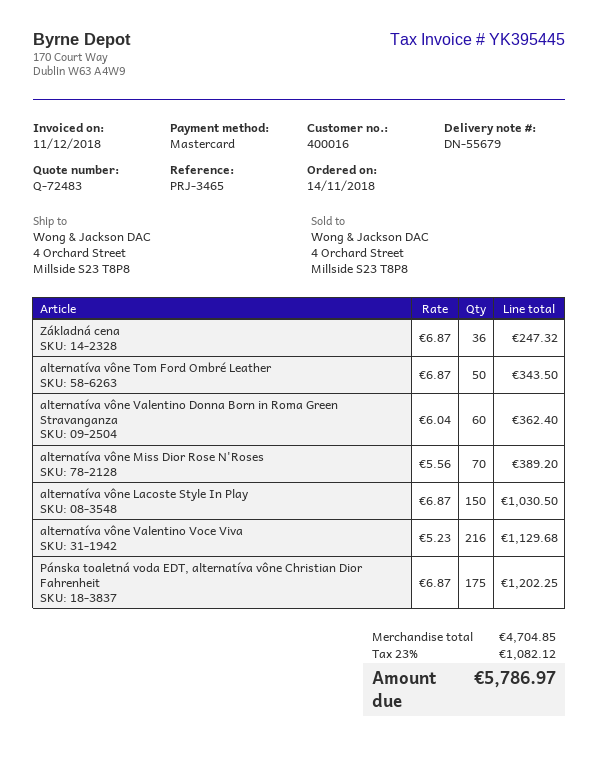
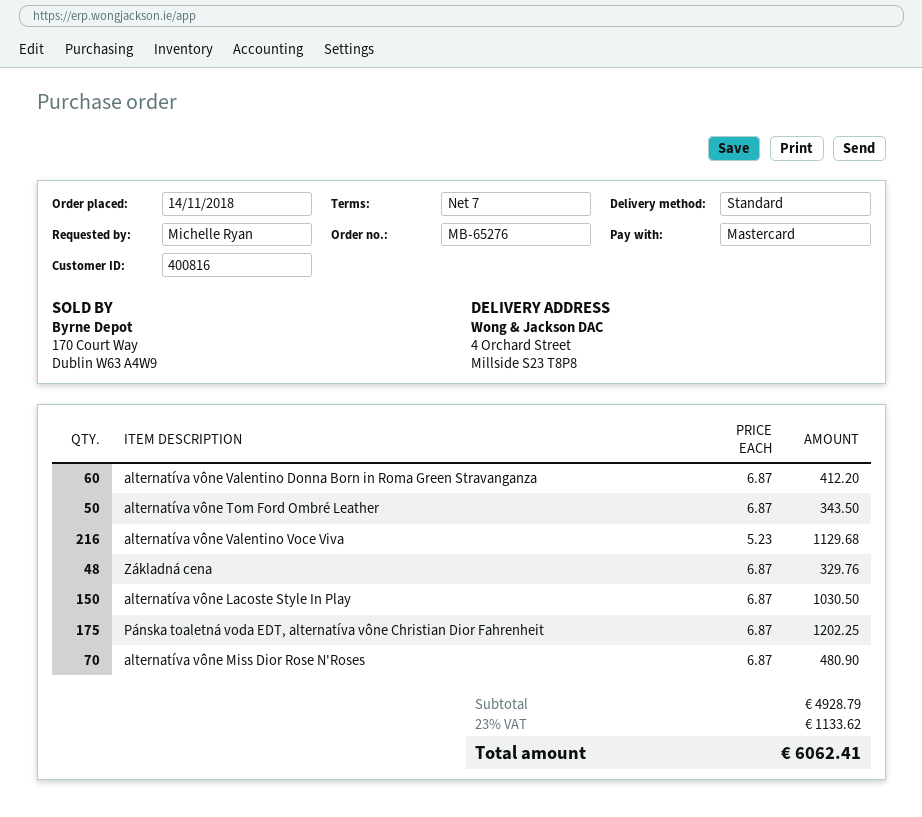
customer number: 400016 -> 400816
Základná cena: 36 x 6.87 = 247.32 -> 48 x 6.87 = 329.76
alternatíva vône Valentino Donna Born in Roma Green Stravanganza: 60 x 6.04 = 362.40 -> 60 x 6.87 = 412.20
alternatíva vône Miss Dior Rose N'Roses: 70 x 5.56 = 389.20 -> 70 x 6.87 = 480.90
subtotal: 4704.85 -> 4928.79
tax: 23% = 1082.12 -> 23% = 1133.62
total: 5786.97 -> 6062.41

